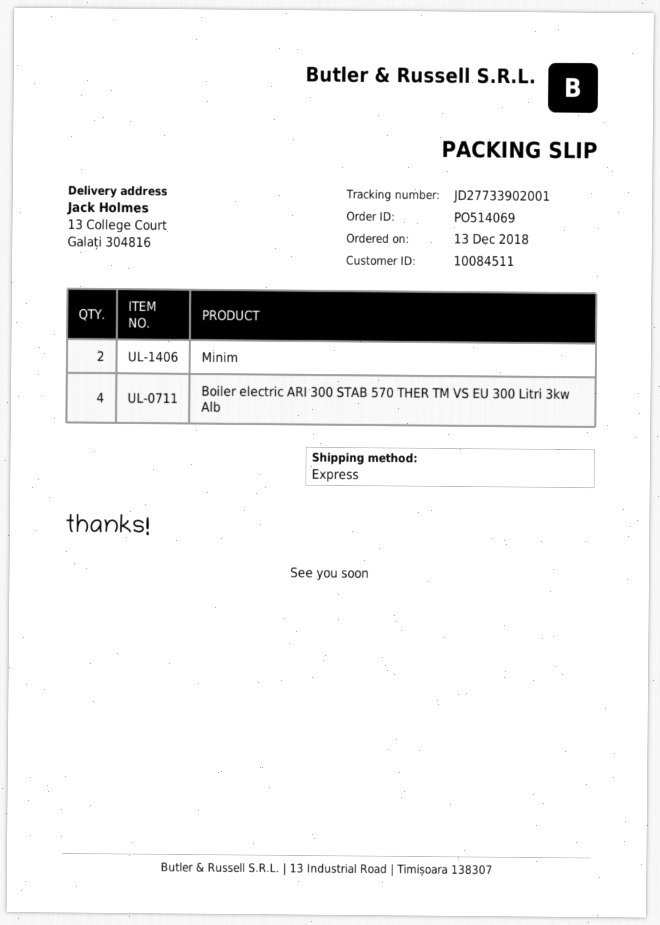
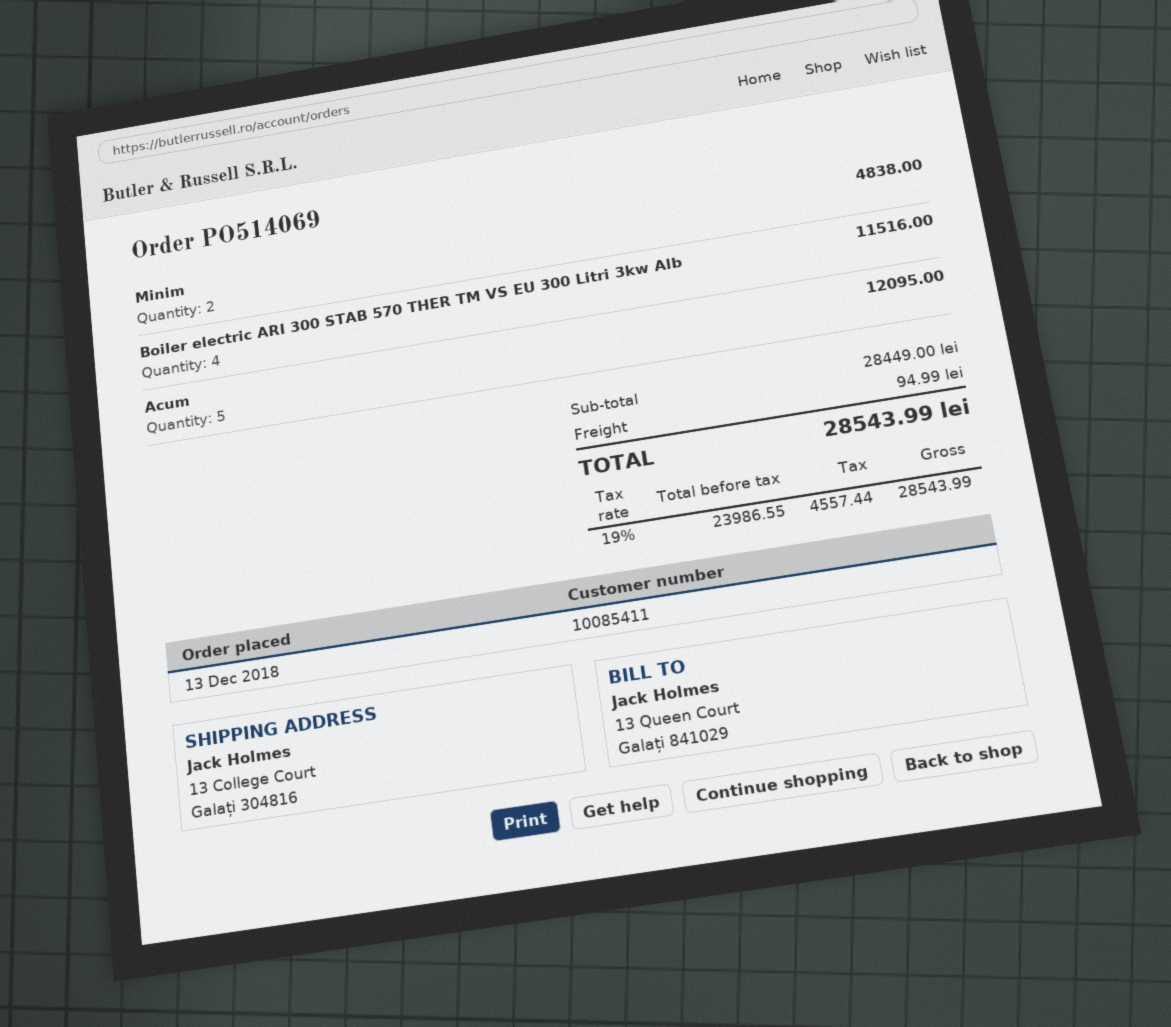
customer number: 10084511 -> 10085411
Acum: none -> 5

